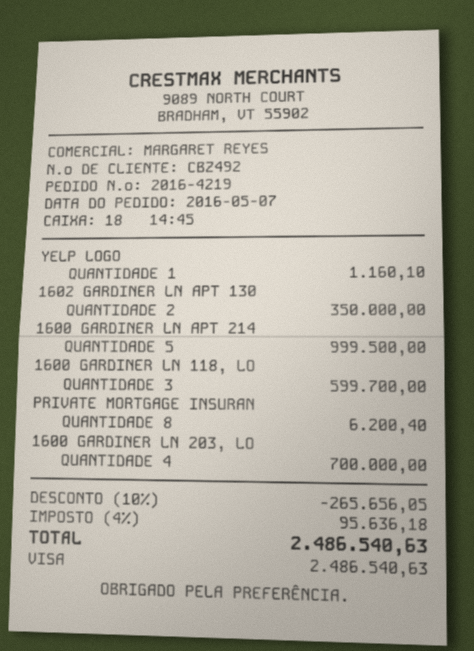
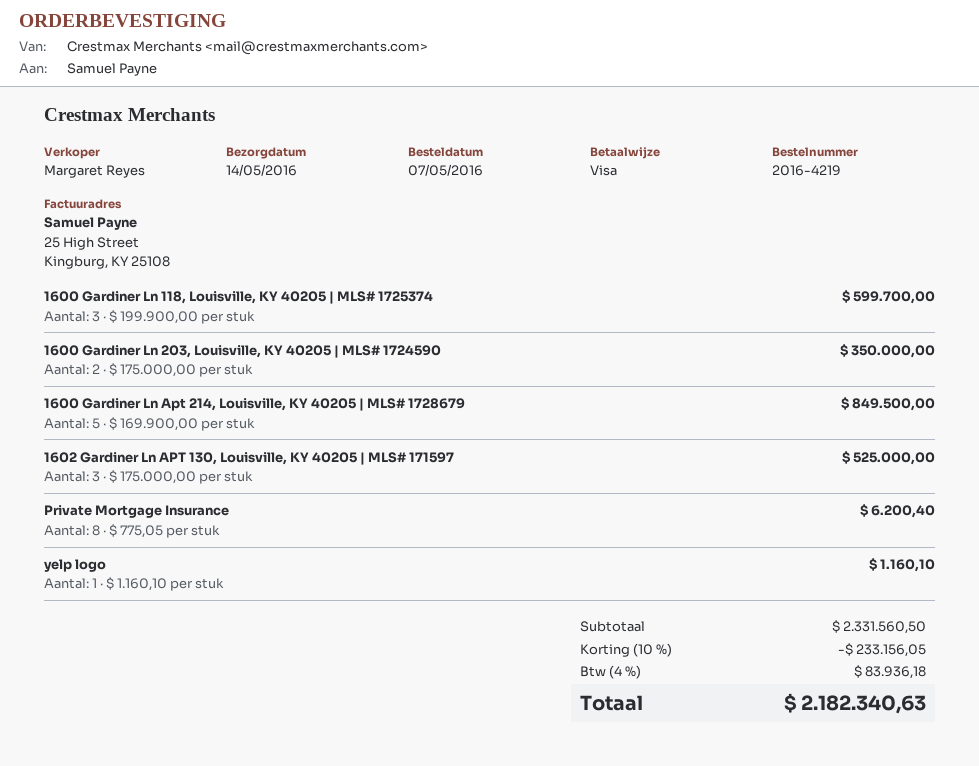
1602 GARDINER LN APT 130: 2 for 350000.00 -> 3 for 525000.00
1600 GARDINER LN APT 214: 5 for 999500.00 -> 5 for 849500.00
1600 GARDINER LN 203, LO: 4 for 700000.00 -> 2 for 350000.00
discount: 10% = 265656.05 -> 10% = 233156.05
tax: 4% = 95636.18 -> 4% = 83936.18
total: 2486540.63 -> 2182340.63

